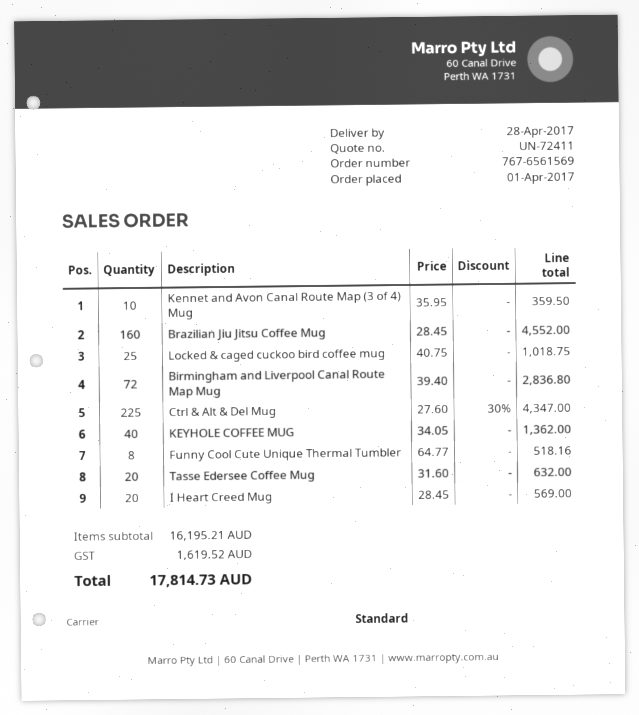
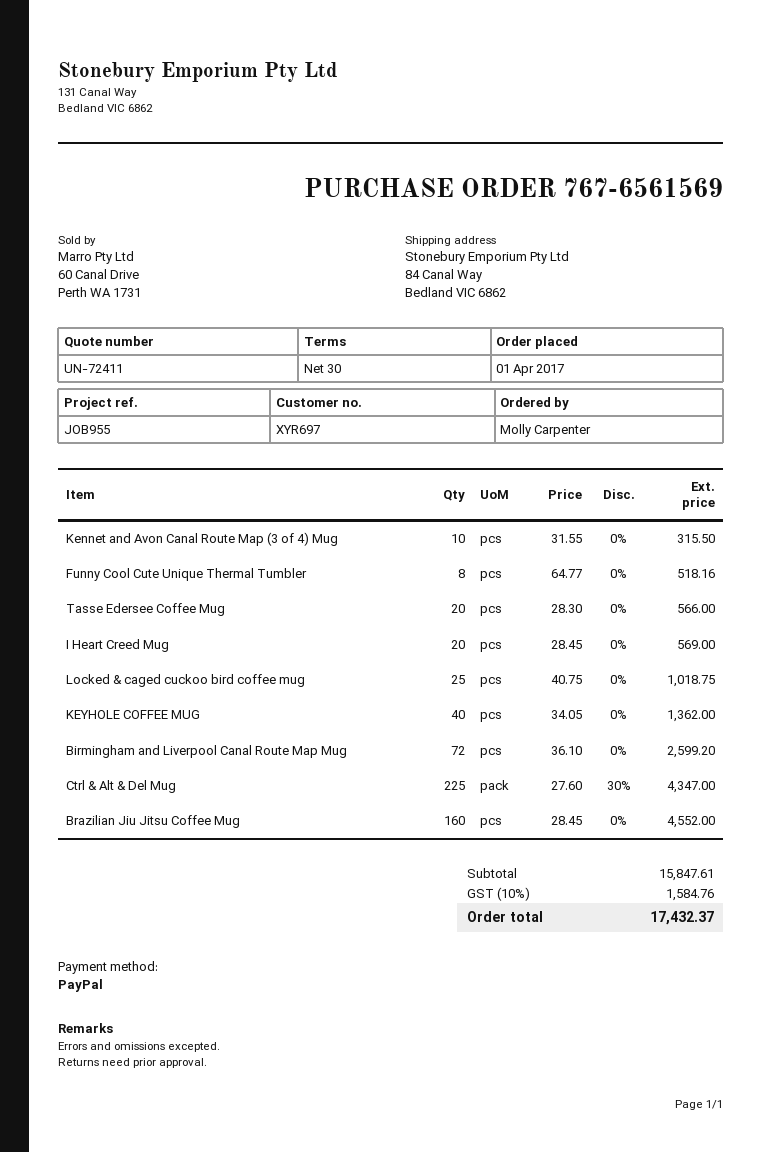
Kennet and Avon Canal Route Map (3 of 4) Mug: 10 x 35.95 = 359.50 -> 10 x 31.55 = 315.50
Birmingham and Liverpool Canal Route Map Mug: 72 x 39.40 = 2836.80 -> 72 x 36.10 = 2599.20
Tasse Edersee Coffee Mug: 20 x 31.60 = 632.00 -> 20 x 28.30 = 566.00
subtotal: 16195.21 -> 15847.61
tax: 1619.52 -> 1584.76
total: 17814.73 -> 17432.37

